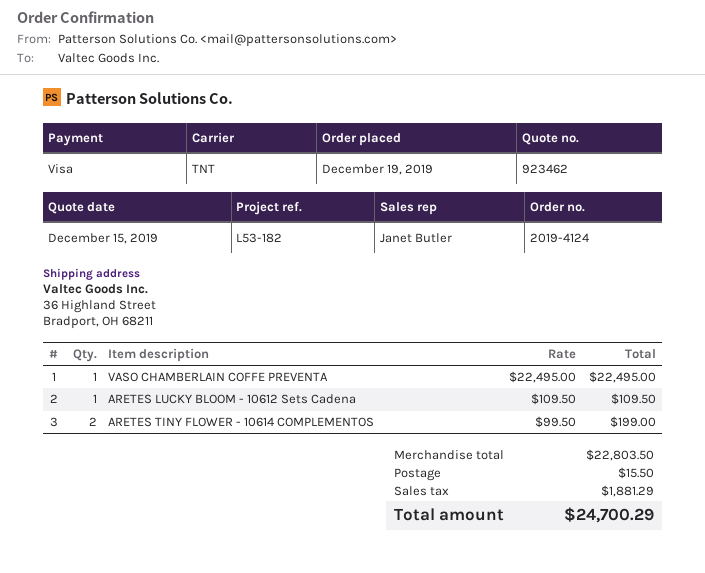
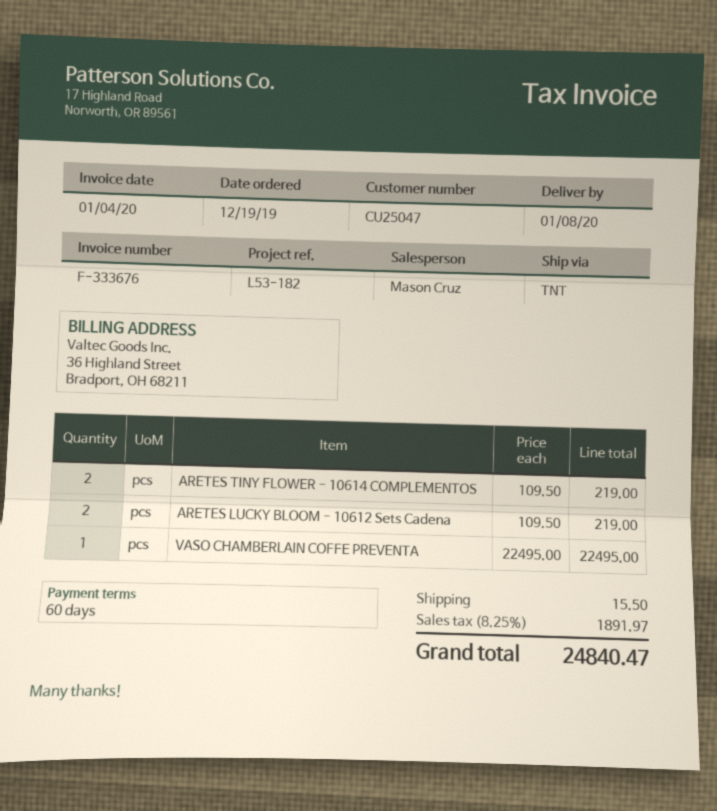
sales rep: Janet Butler -> Mason Cruz
ARETES LUCKY BLOOM - 10612 Sets Cadena: 1 x 109.50 = 109.50 -> 2 x 109.50 = 219.00
ARETES TINY FLOWER - 10614 COMPLEMENTOS: 2 x 99.50 = 199.00 -> 2 x 109.50 = 219.00
tax: 1881.29 -> 1891.97
total: 24700.29 -> 24840.47

